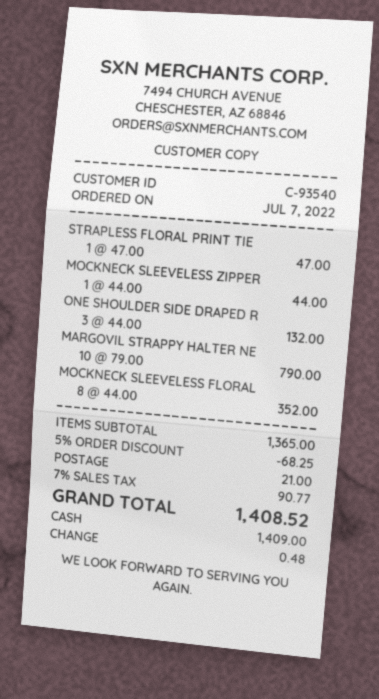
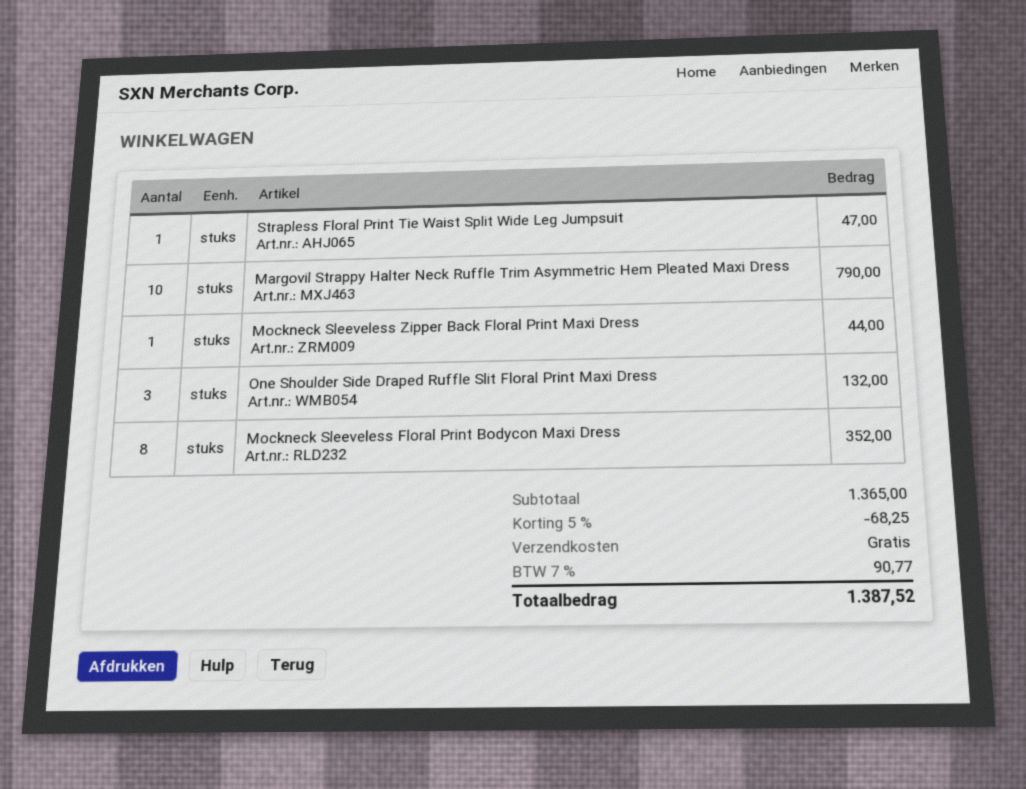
shipping: 21.00 -> 0.00
total: 1408.52 -> 1387.52

